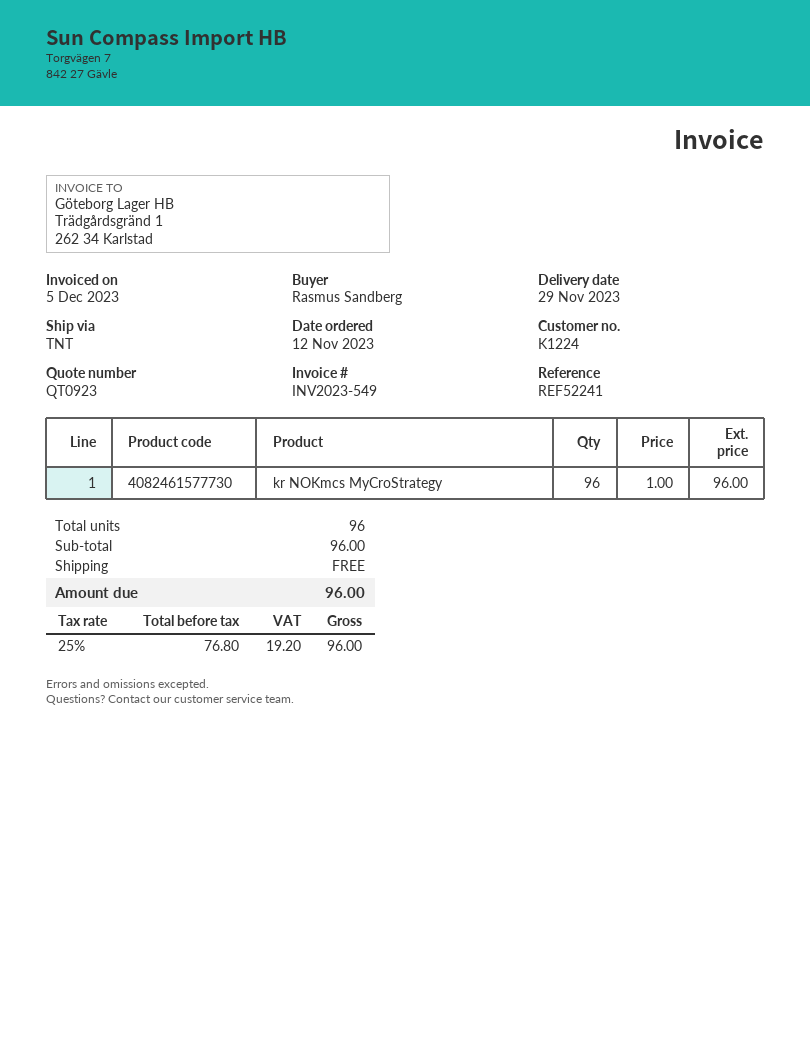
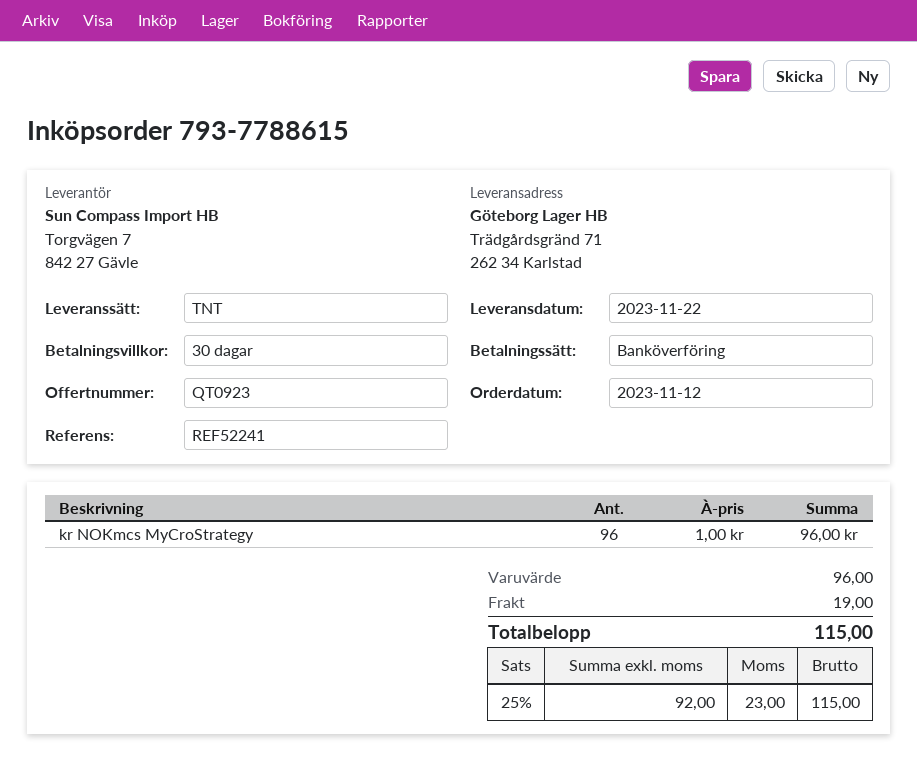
delivery date: 2023-11-29 -> 2023-11-22
shipping: 0.00 -> 19.00
net: 76.80 -> 92.00
tax: 25% = 19.20 -> 25% = 23.00
total: 96.00 -> 115.00

